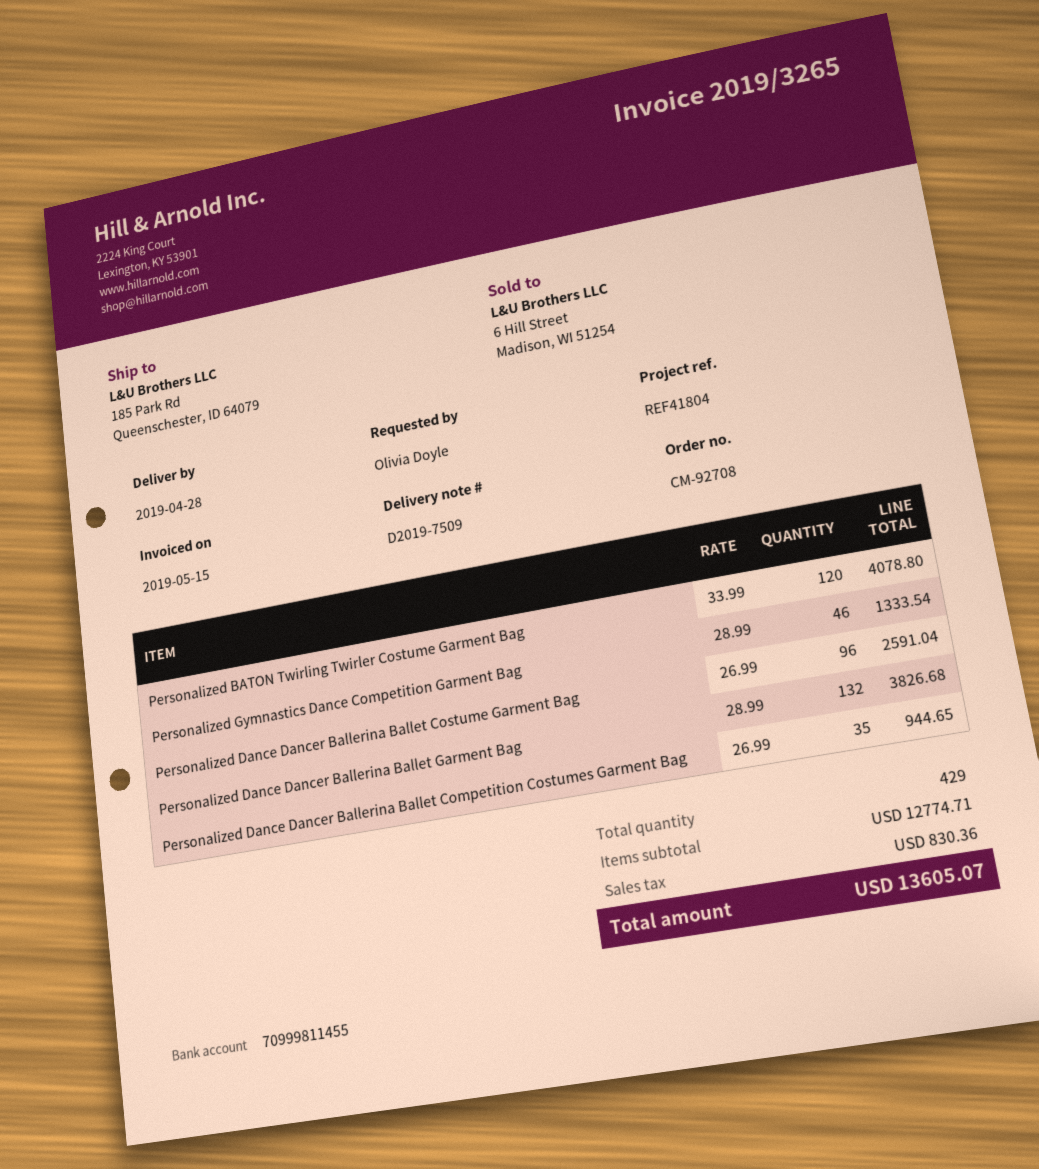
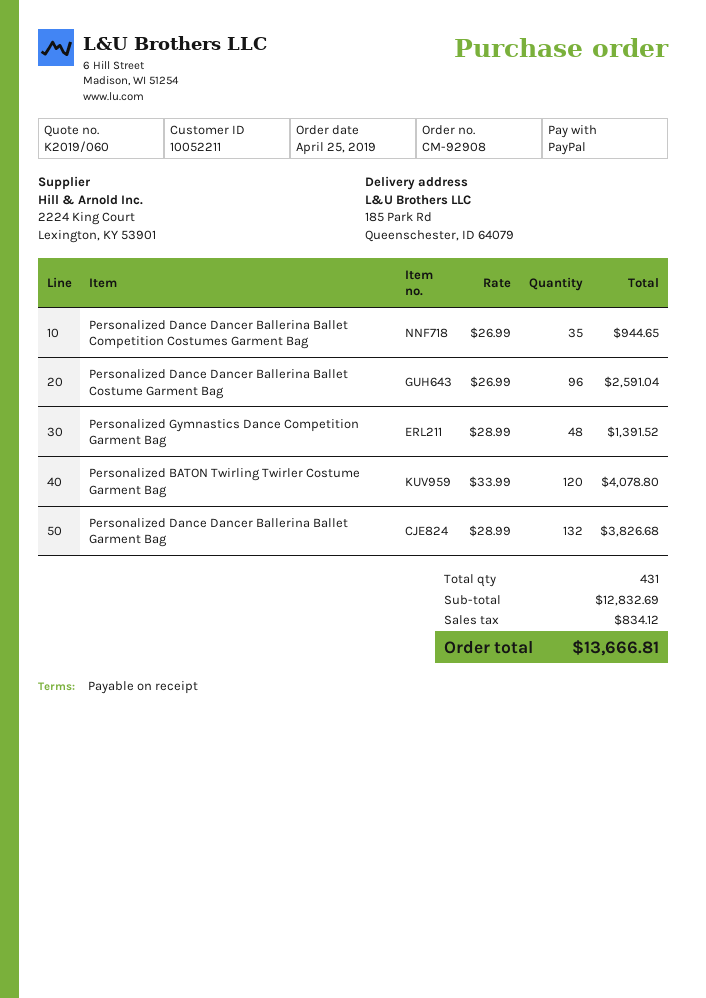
order number: CM-92708 -> CM-92908
Personalized Gymnastics Dance Competition Garment Bag: 46 x 28.99 = 1333.54 -> 48 x 28.99 = 1391.52
total quantity: 429 -> 431
subtotal: 12774.71 -> 12832.69
tax: 830.36 -> 834.12
total: 13605.07 -> 13666.81

